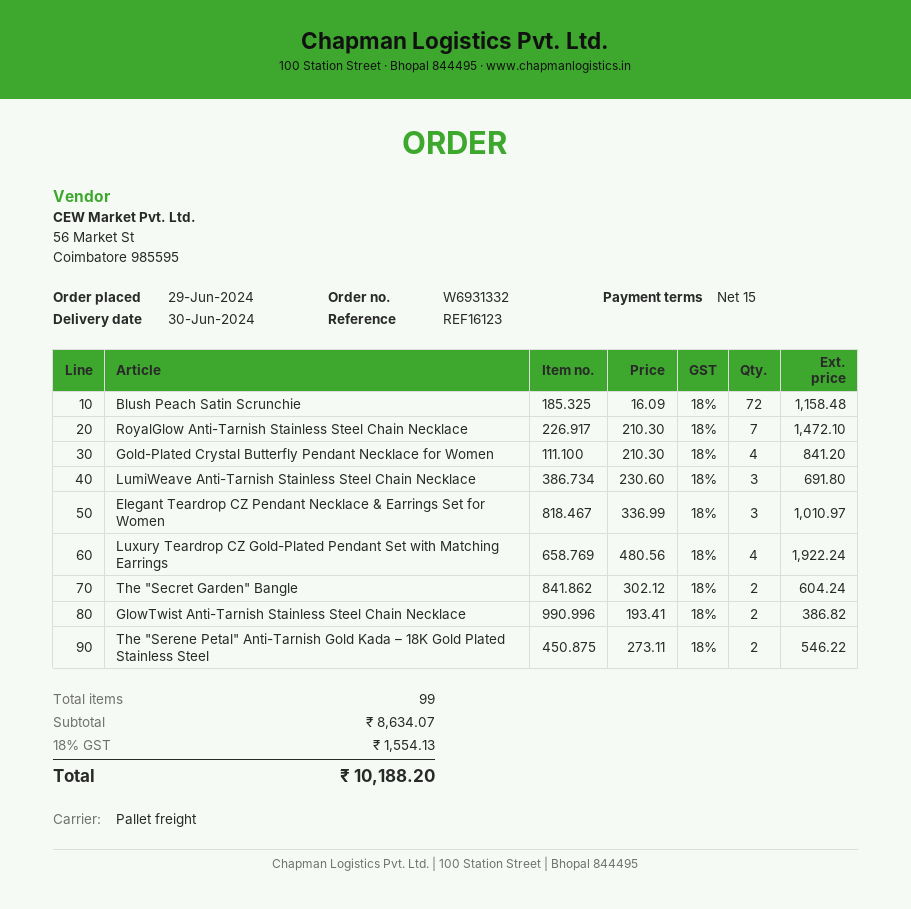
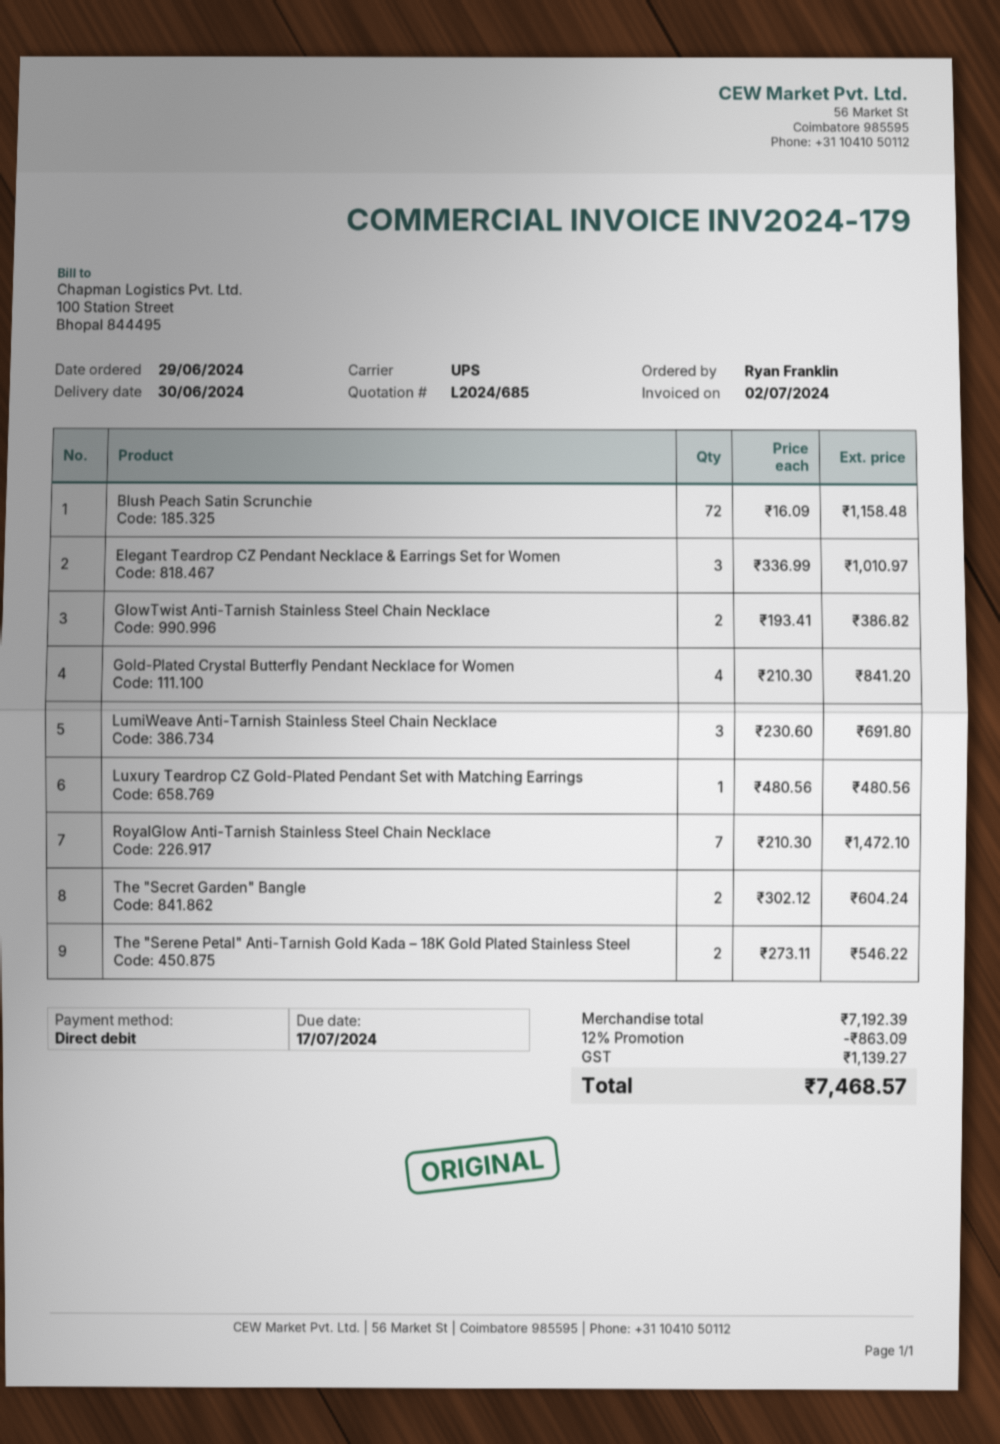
shipping method: pallet freight -> UPS
Luxury Teardrop CZ Gold-Plated Pendant Set with Matching Earrings: 4 x 480.56 = 1922.24 -> 1 x 480.56 = 480.56
subtotal: 8634.07 -> 7192.39
discount: none -> 12% = 863.09
tax: 1554.13 -> 1139.27
total: 10188.20 -> 7468.57

